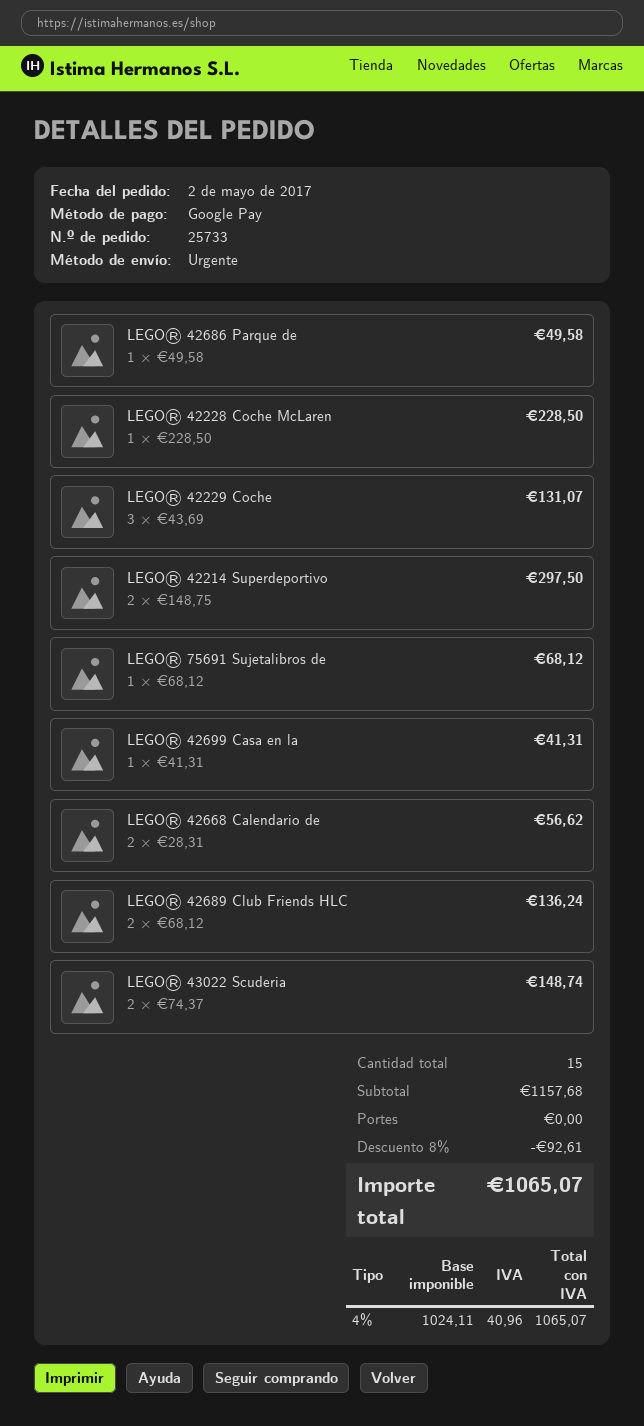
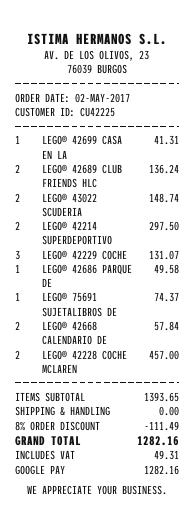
LEGO® 42228 Coche McLaren: 1 for 228.50 -> 2 for 457.00
LEGO® 75691 Sujetalibros de: 1 for 68.12 -> 1 for 74.37
LEGO® 42668 Calendario de: 2 for 56.62 -> 2 for 57.84
subtotal: 1157.68 -> 1393.65
discount: 8% = 92.61 -> 8% = 111.49
tax: 40.96 -> 49.31
total: 1065.07 -> 1282.16

